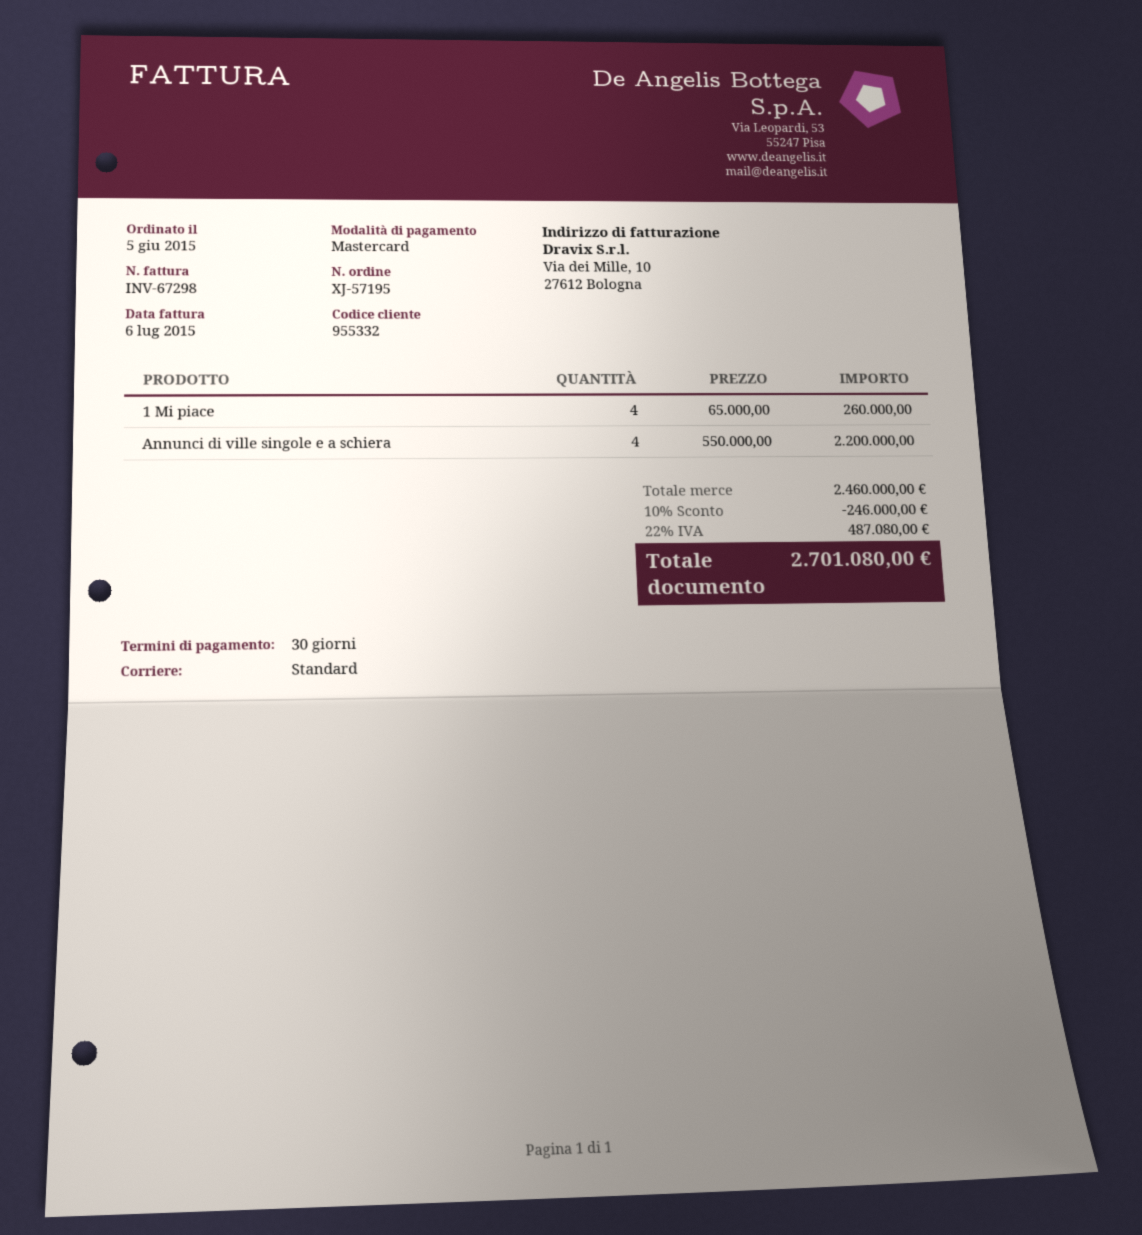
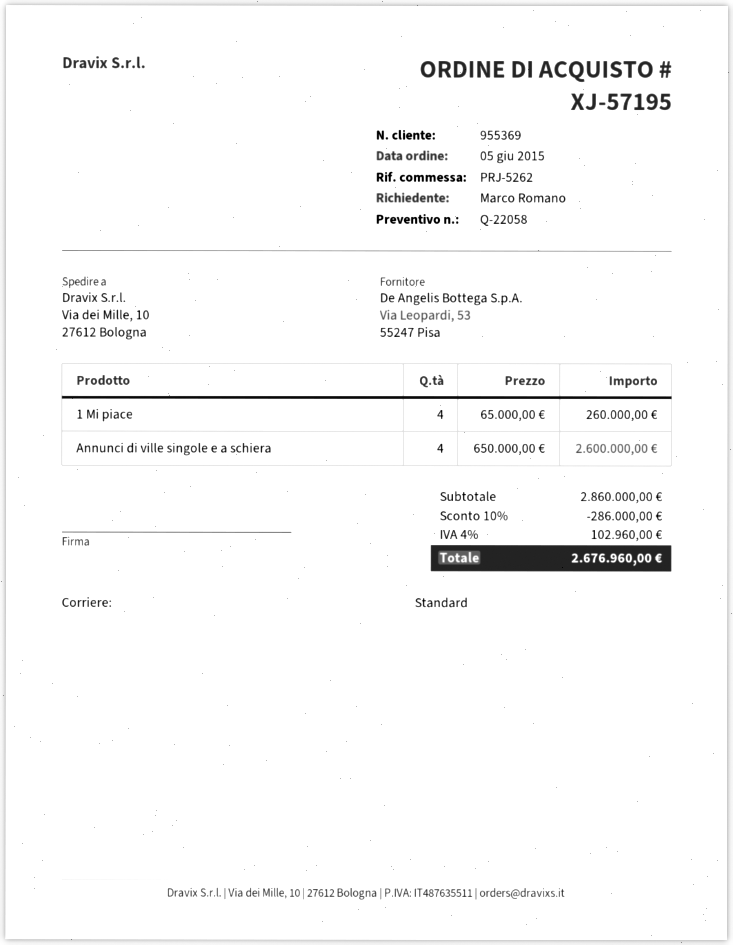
customer number: 955332 -> 955369
Annunci di ville singole e a schiera: 4 x 550000.00 = 2200000.00 -> 4 x 650000.00 = 2600000.00
subtotal: 2460000.00 -> 2860000.00
discount: 10% = 246000.00 -> 10% = 286000.00
tax: 22% = 487080.00 -> 4% = 102960.00
total: 2701080.00 -> 2676960.00

